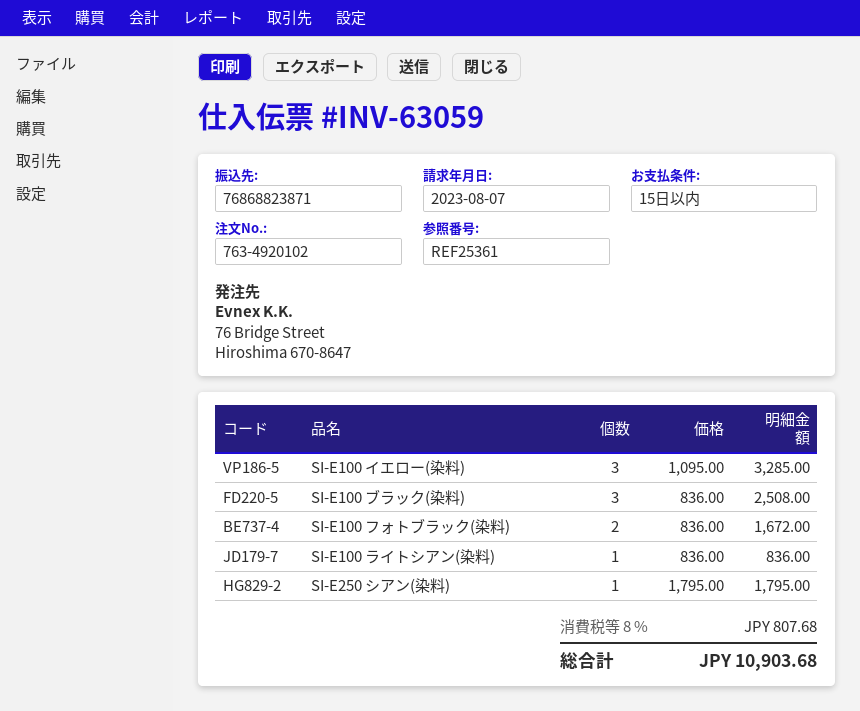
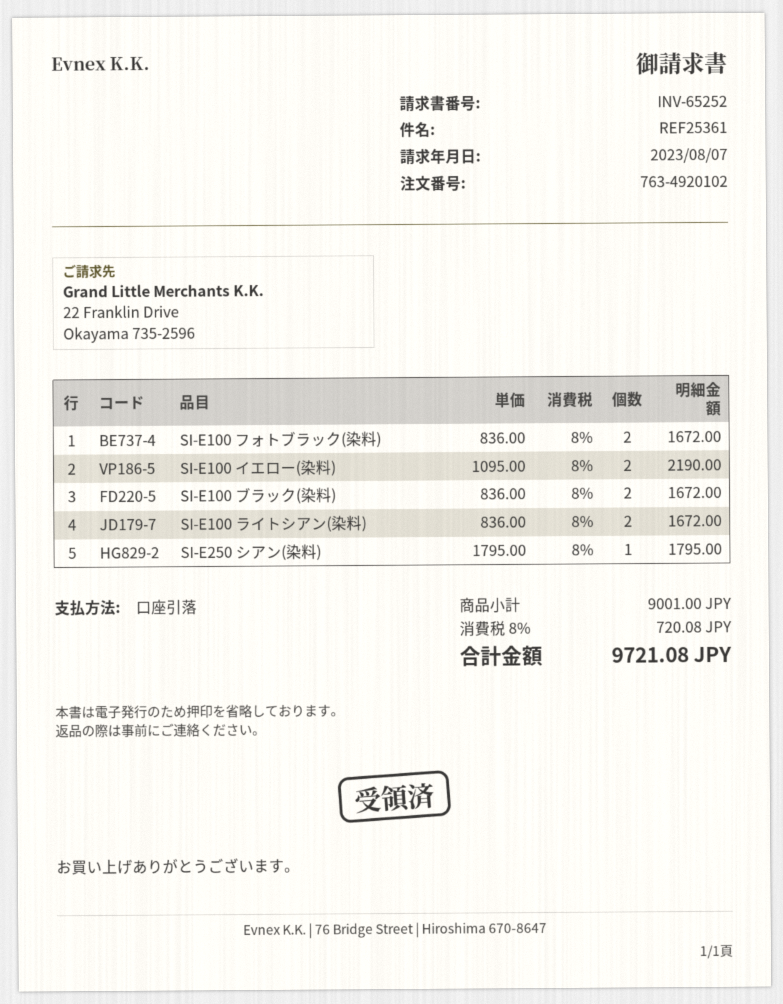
invoice number: INV-63059 -> INV-65252
SI-E100 イエロー(染料): 3 x 1095.00 = 3285.00 -> 2 x 1095.00 = 2190.00
SI-E100 ブラック(染料): 3 x 836.00 = 2508.00 -> 2 x 836.00 = 1672.00
SI-E100 ライトシアン(染料): 1 x 836.00 = 836.00 -> 2 x 836.00 = 1672.00
tax: 8% = 807.68 -> 8% = 720.08
total: 10903.68 -> 9721.08

